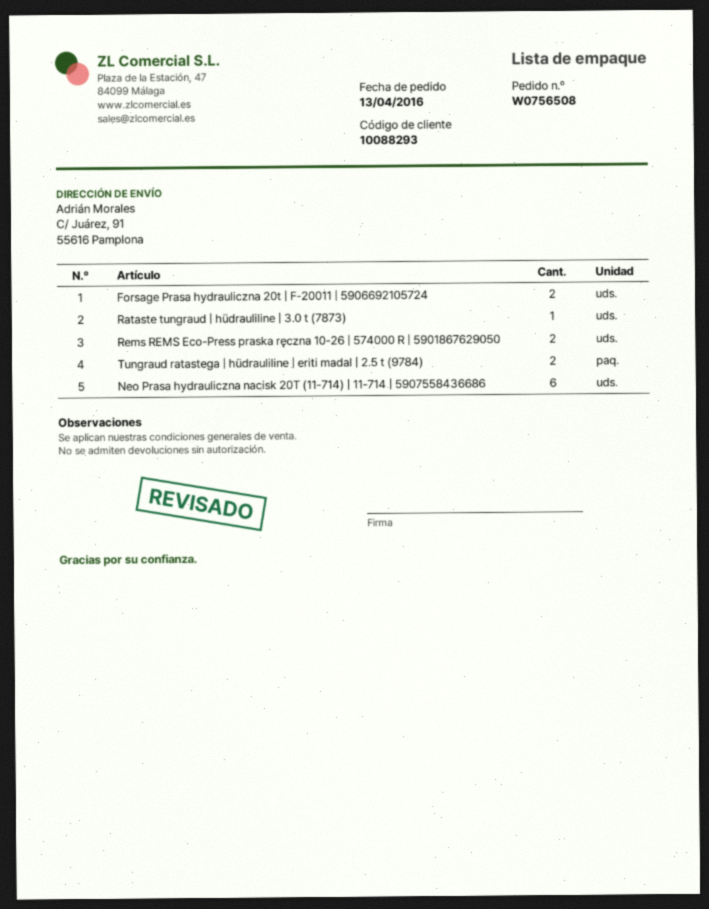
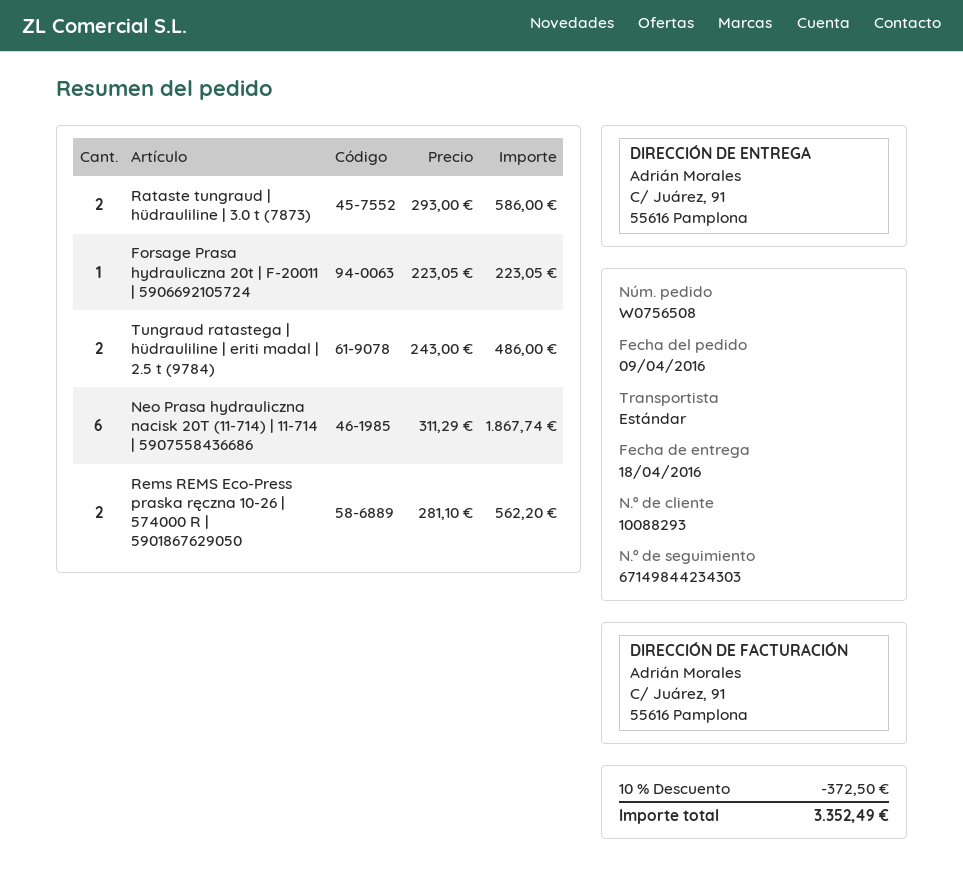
order date: 2016-04-13 -> 2016-04-09
Forsage Prasa hydrauliczna 20t | F-20011 | 5906692105724: 2 -> 1
Rataste tungraud | hüdrauliline | 3.0 t (7873): 1 -> 2

